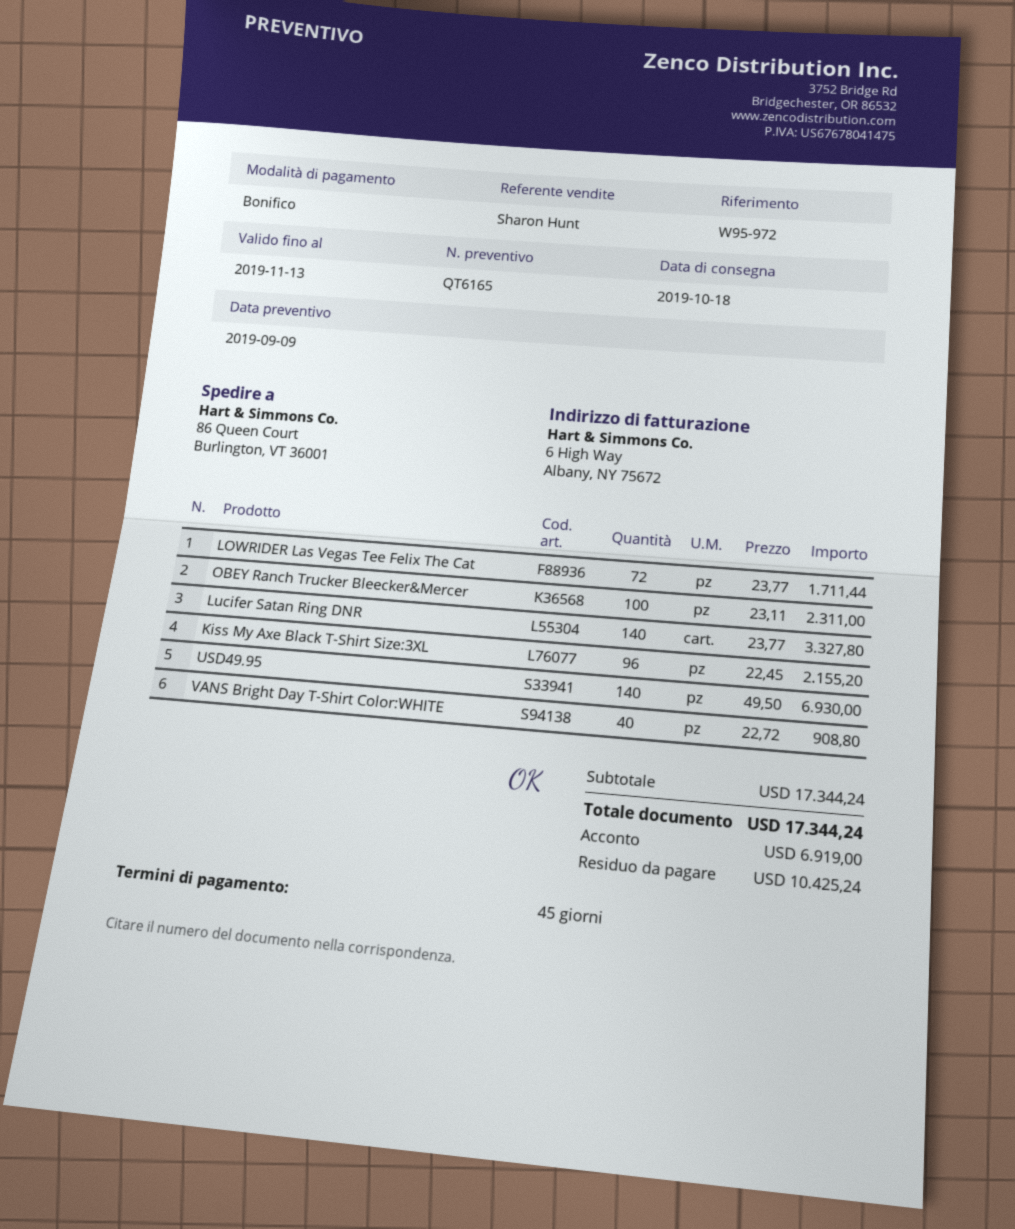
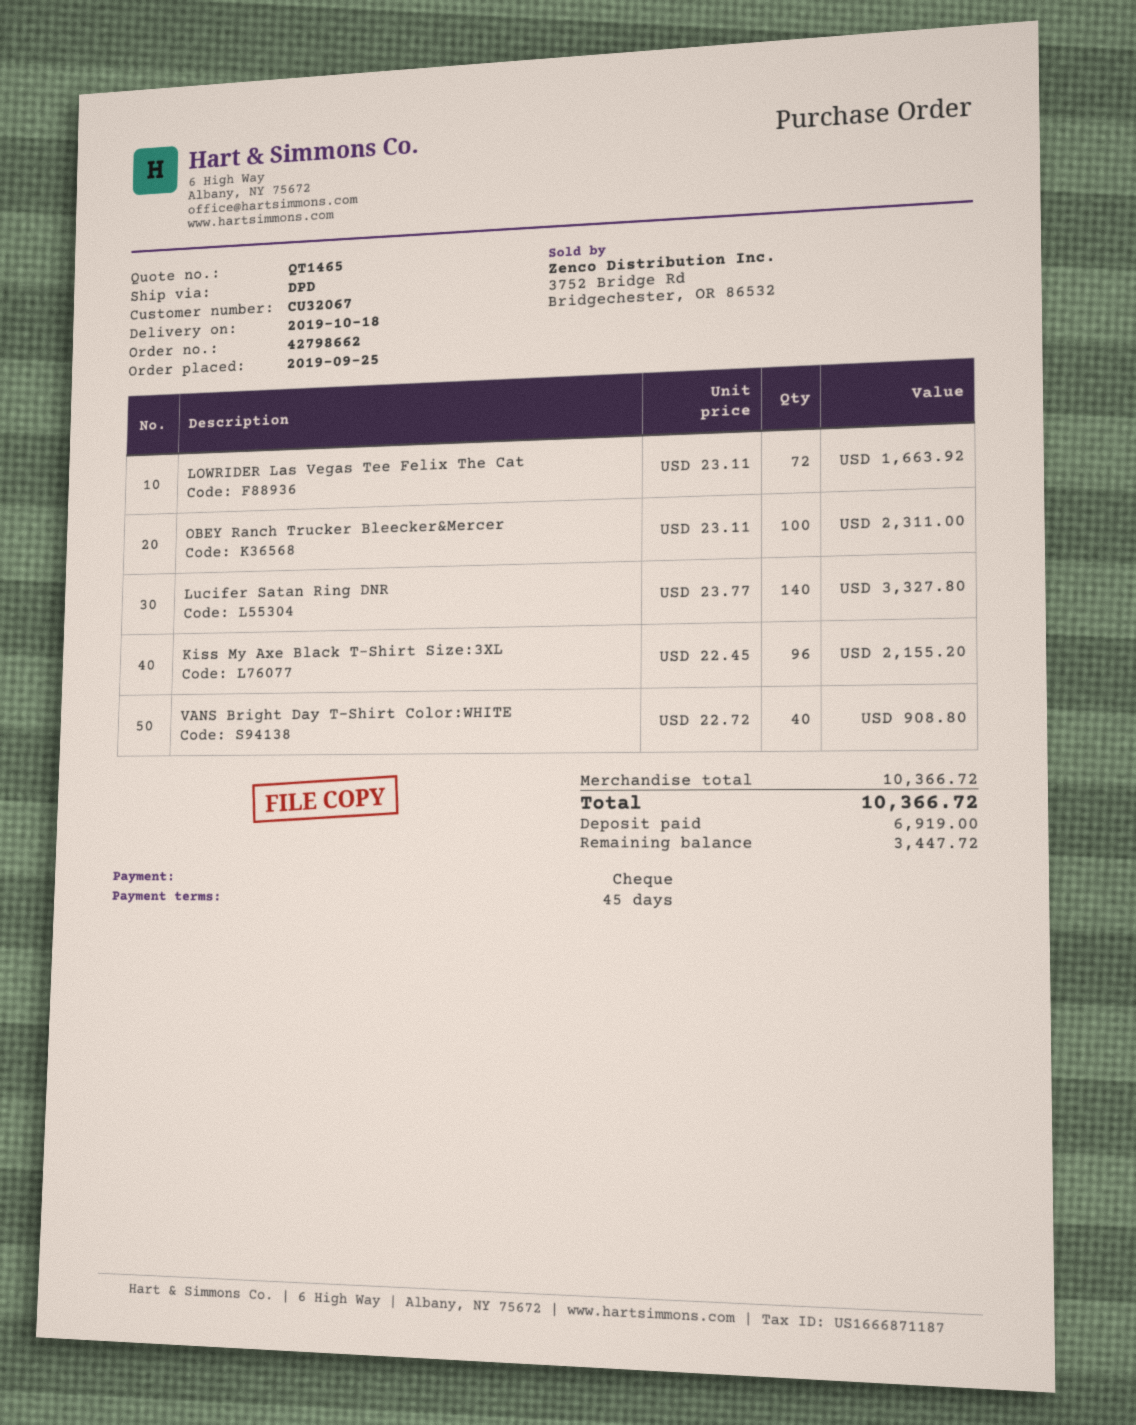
quote number: QT6165 -> QT1465
payment method: bank transfer -> cheque
LOWRIDER Las Vegas Tee Felix The Cat: 72 x 23.77 = 1711.44 -> 72 x 23.11 = 1663.92
USD49.95: 140 x 49.50 = 6930.00 -> none
subtotal: 17344.24 -> 10366.72
total: 17344.24 -> 10366.72
balance: 10425.24 -> 3447.72

